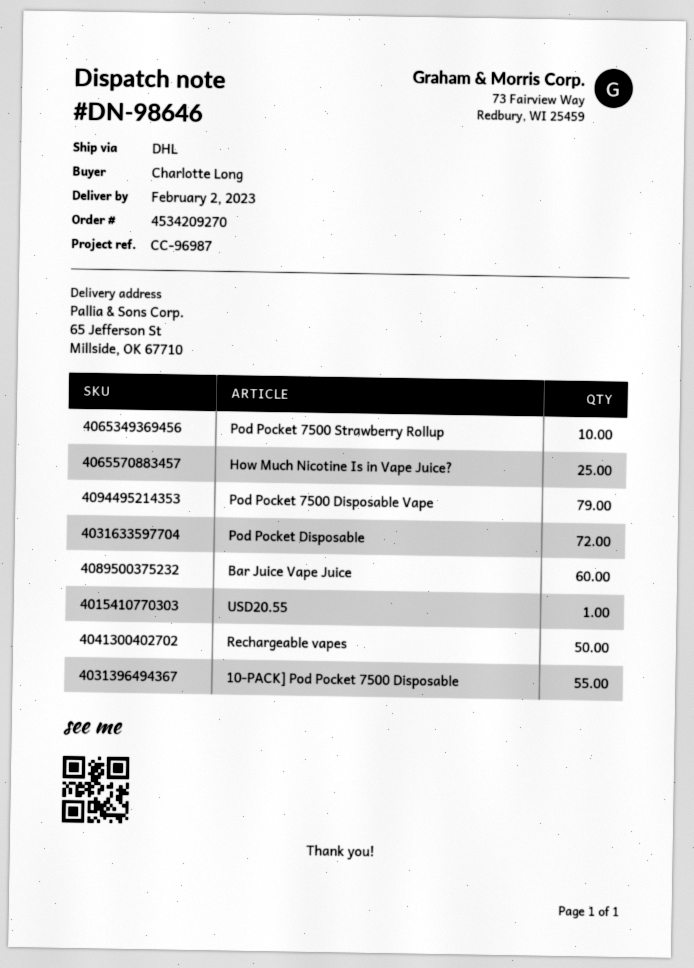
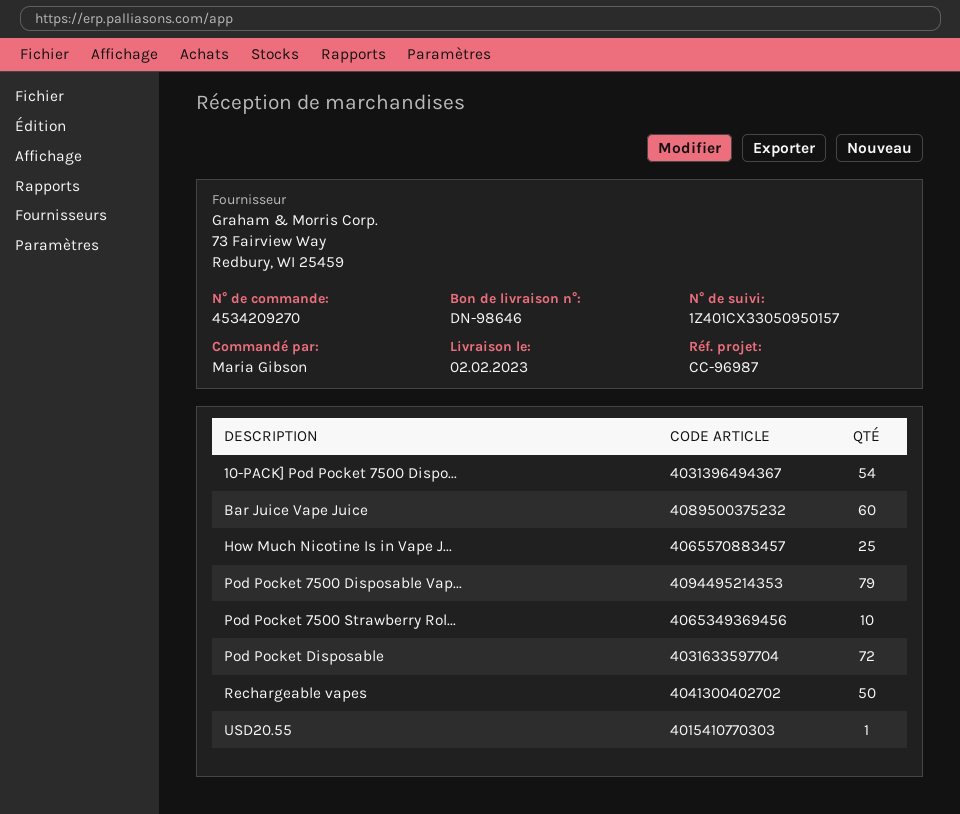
ordered by: Charlotte Long -> Maria Gibson
10-PACK] Pod Pocket 7500 Disposable: 55 -> 54

